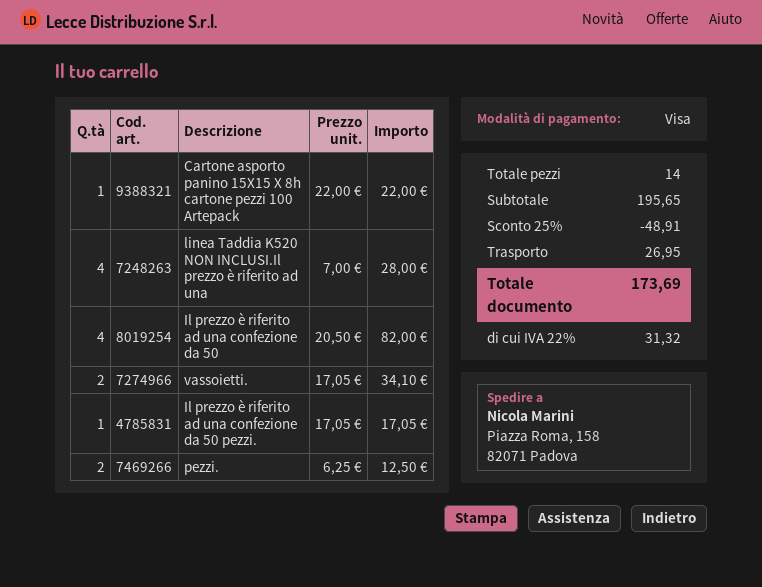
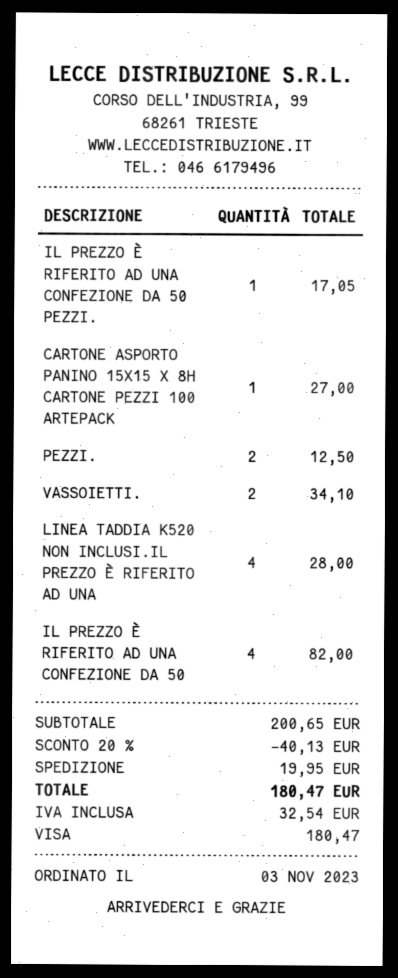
Cartone asporto panino 15X15 X 8h cartone pezzi 100 Artepack: 1 for 22.00 -> 1 for 27.00
subtotal: 195.65 -> 200.65
discount: 25% = 48.91 -> 20% = 40.13
shipping: 26.95 -> 19.95
tax: 31.32 -> 32.54
total: 173.69 -> 180.47

